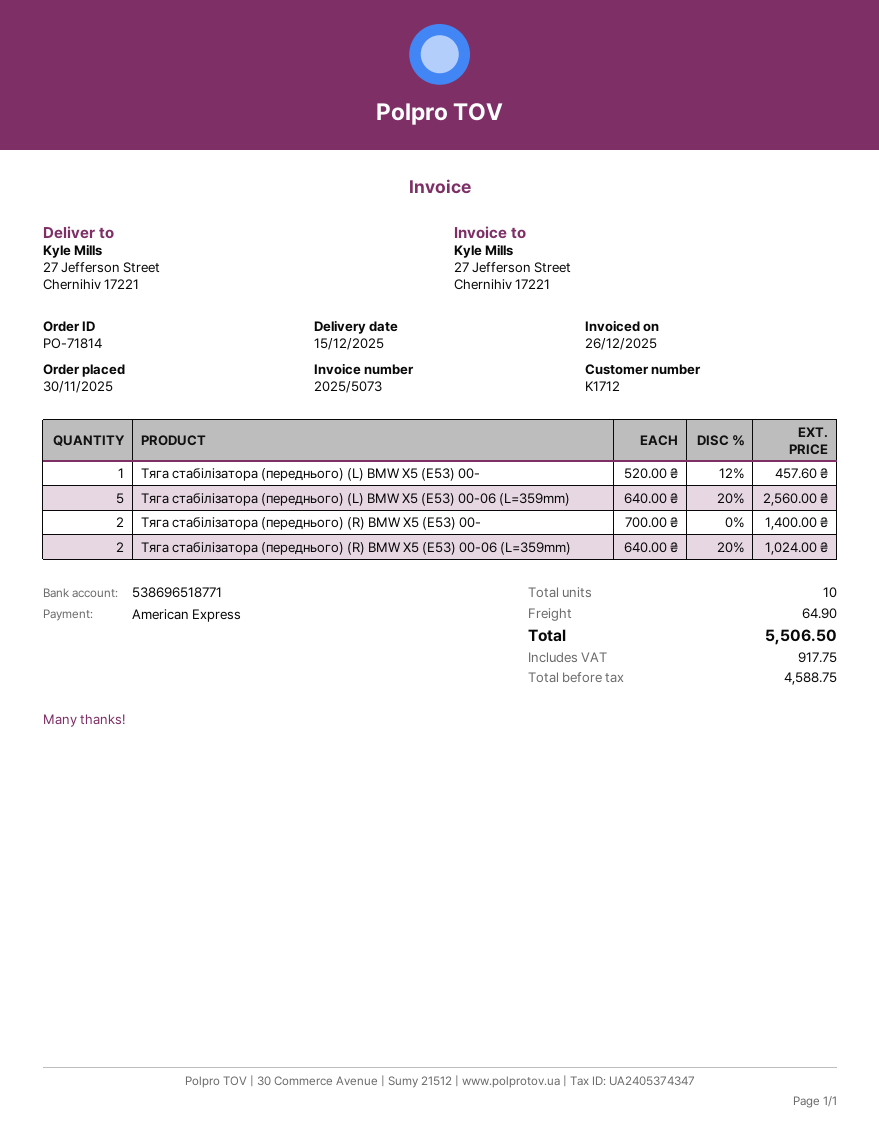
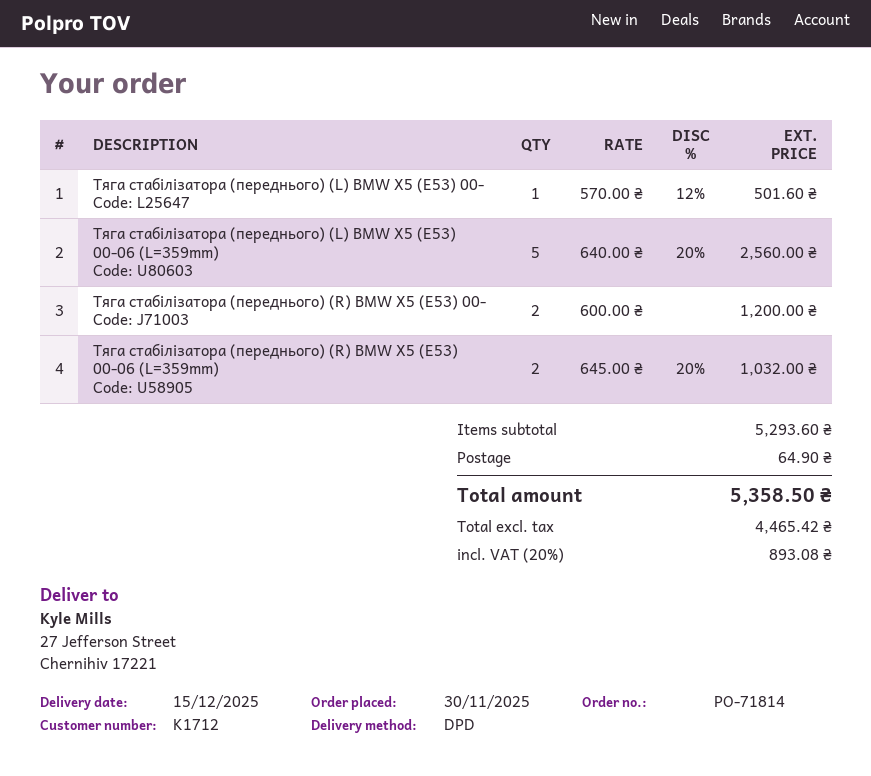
Тяга стабілізатора (переднього) (L) BMW X5 (E53) 00-: 1 x 520.00 - 12% = 457.60 -> 1 x 570.00 - 12% = 501.60
Тяга стабілізатора (переднього) (R) BMW X5 (E53) 00-: 2 x 700.00 = 1400.00 -> 2 x 600.00 = 1200.00
Тяга стабілізатора (переднього) (R) BMW X5 (E53) 00-06 (L=359mm): 2 x 640.00 - 20% = 1024.00 -> 2 x 645.00 - 20% = 1032.00
net: 4588.75 -> 4465.42
tax: 917.75 -> 893.08
total: 5506.50 -> 5358.50

